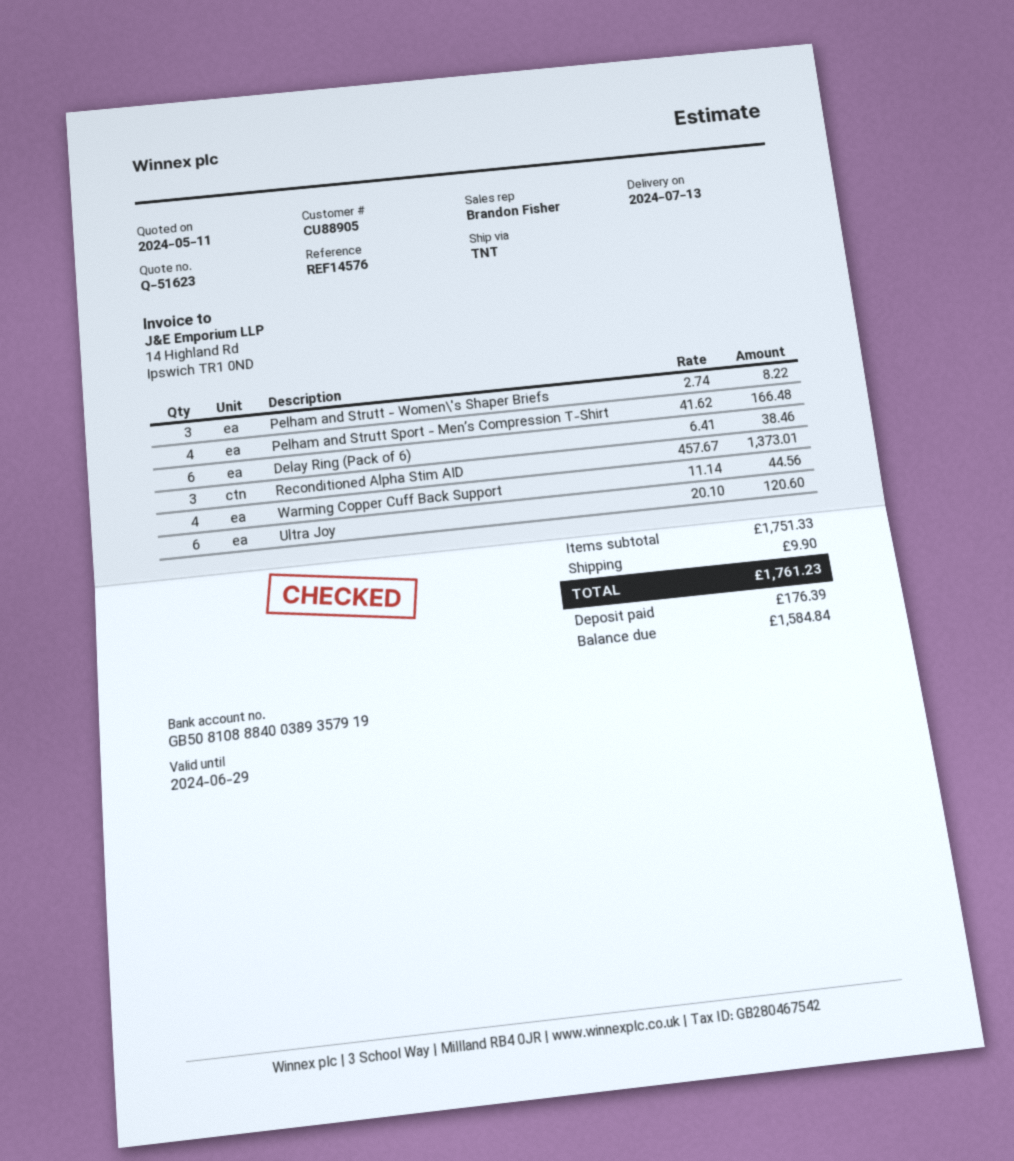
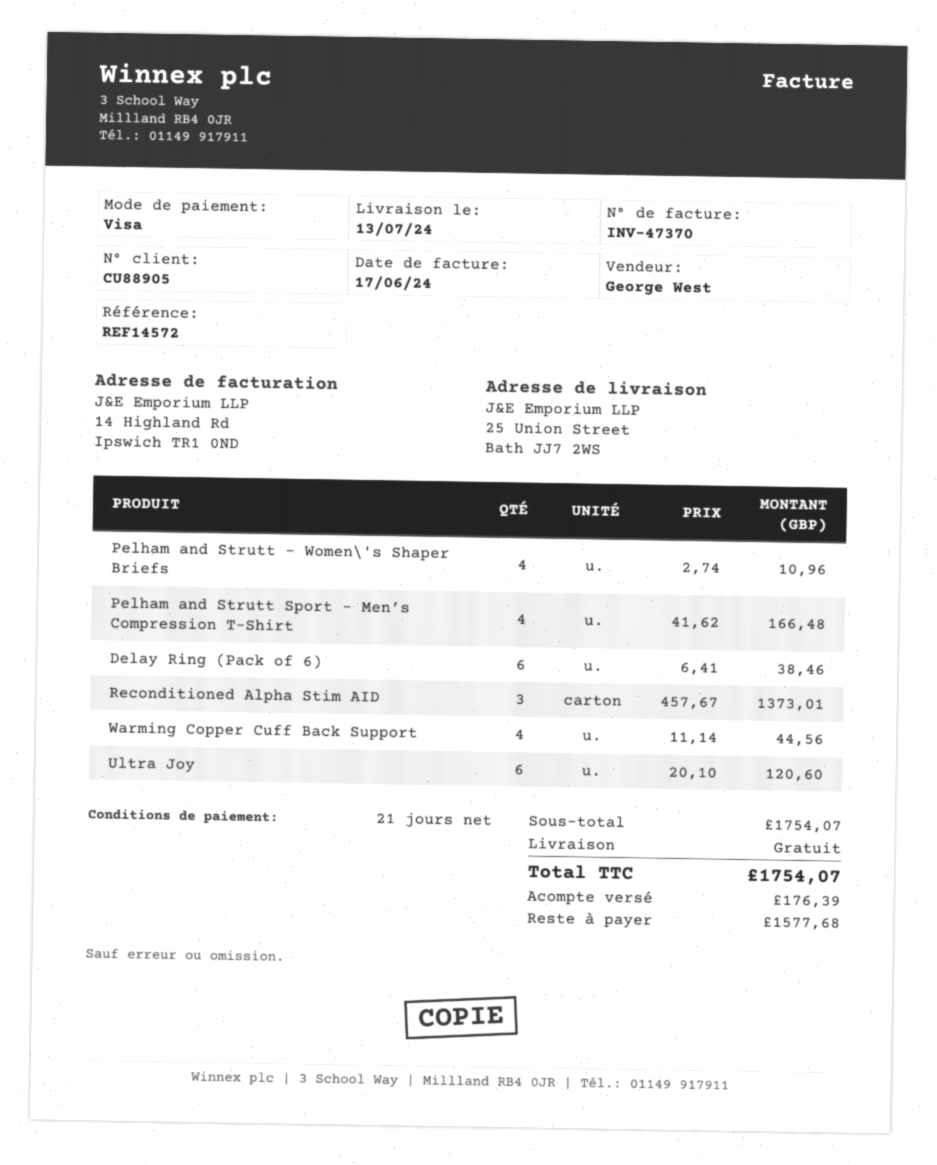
reference: REF14576 -> REF14572
sales rep: Brandon Fisher -> George West
Pelham and Strutt - Women\'s Shaper Briefs: 3 x 2.74 = 8.22 -> 4 x 2.74 = 10.96
subtotal: 1751.33 -> 1754.07
shipping: 9.90 -> 0.00
total: 1761.23 -> 1754.07
balance: 1584.84 -> 1577.68

